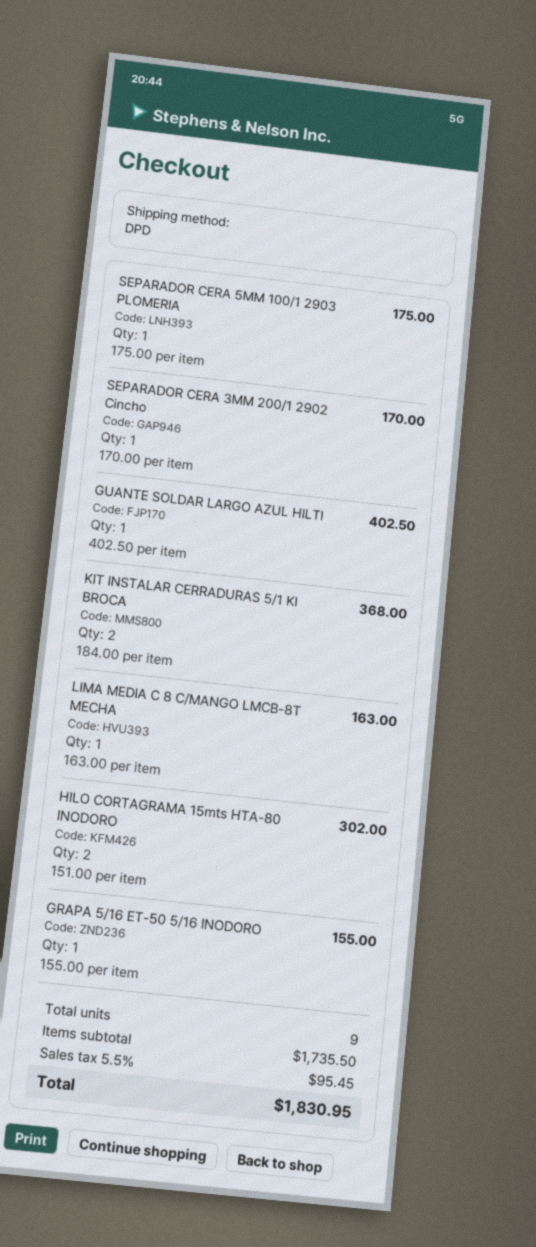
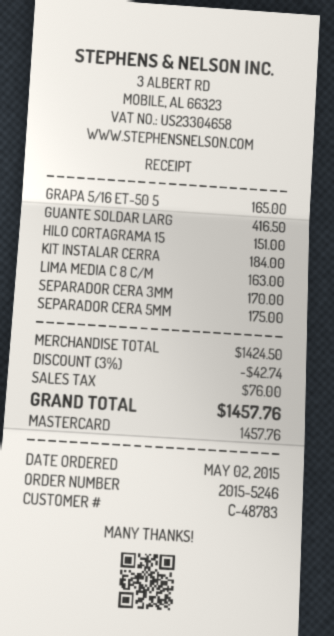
GUANTE SOLDAR LARGO AZUL HILTI: 1 for 402.50 -> 1 for 416.50
KIT INSTALAR CERRADURAS 5/1 KI BROCA: 2 for 368.00 -> 1 for 184.00
HILO CORTAGRAMA 15mts HTA-80 INODORO: 2 for 302.00 -> 1 for 151.00
GRAPA 5/16 ET-50 5/16 INODORO: 1 for 155.00 -> 1 for 165.00
subtotal: 1735.50 -> 1424.50
discount: none -> 3% = 42.74
tax: 95.45 -> 76.00
total: 1830.95 -> 1457.76

